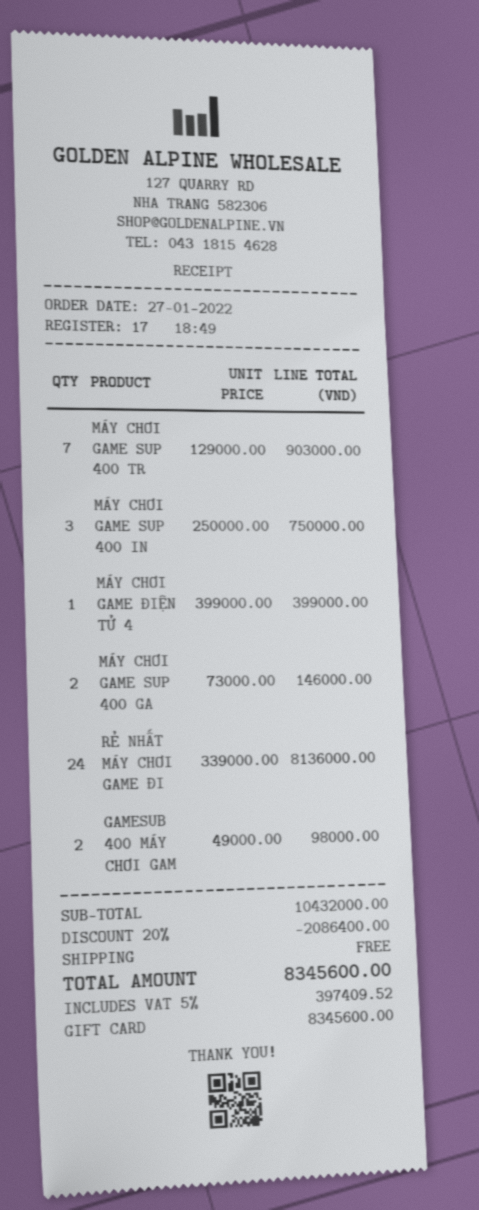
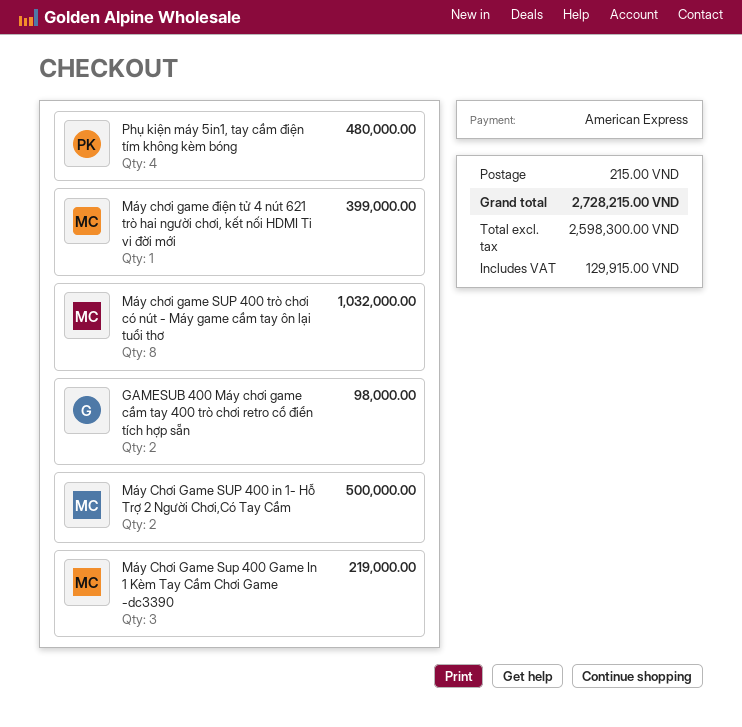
payment method: gift card -> American Express
MÁY CHƠI GAME SUP 400 TR: 7 for 903000.00 -> 8 for 1032000.00
MÁY CHƠI GAME SUP 400 IN: 3 for 750000.00 -> 2 for 500000.00
MÁY CHƠI GAME SUP 400 GA: 2 for 146000.00 -> 3 for 219000.00
RẺ NHẤT MÁY CHƠI GAME ĐI: 24 for 8136000.00 -> none
Phụ kiện máy 5in1, tay cầm điện tím không kèm bóng: none -> 4 for 480000.00
discount: 20% = 2086400.00 -> none
shipping: 0.00 -> 215.00
tax: 397409.52 -> 129915.00
total: 8345600.00 -> 2728215.00

